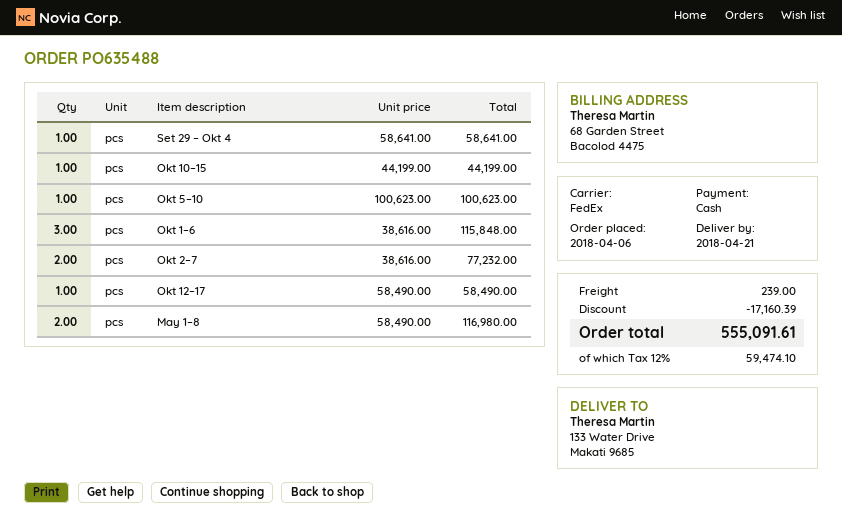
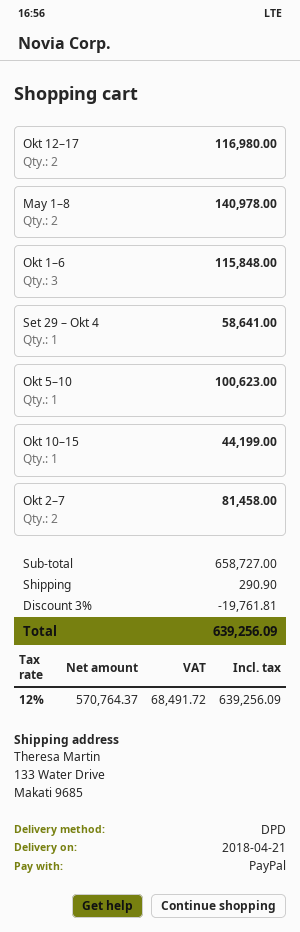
payment method: cash -> PayPal
shipping method: FedEx -> DPD
Okt 2–7: 2 for 77232.00 -> 2 for 81458.00
Okt 12–17: 1 for 58490.00 -> 2 for 116980.00
May 1–8: 2 for 116980.00 -> 2 for 140978.00
discount: 17160.39 -> 19761.81
shipping: 239.00 -> 290.90
tax: 12% = 59474.10 -> 12% = 68491.72
total: 555091.61 -> 639256.09

